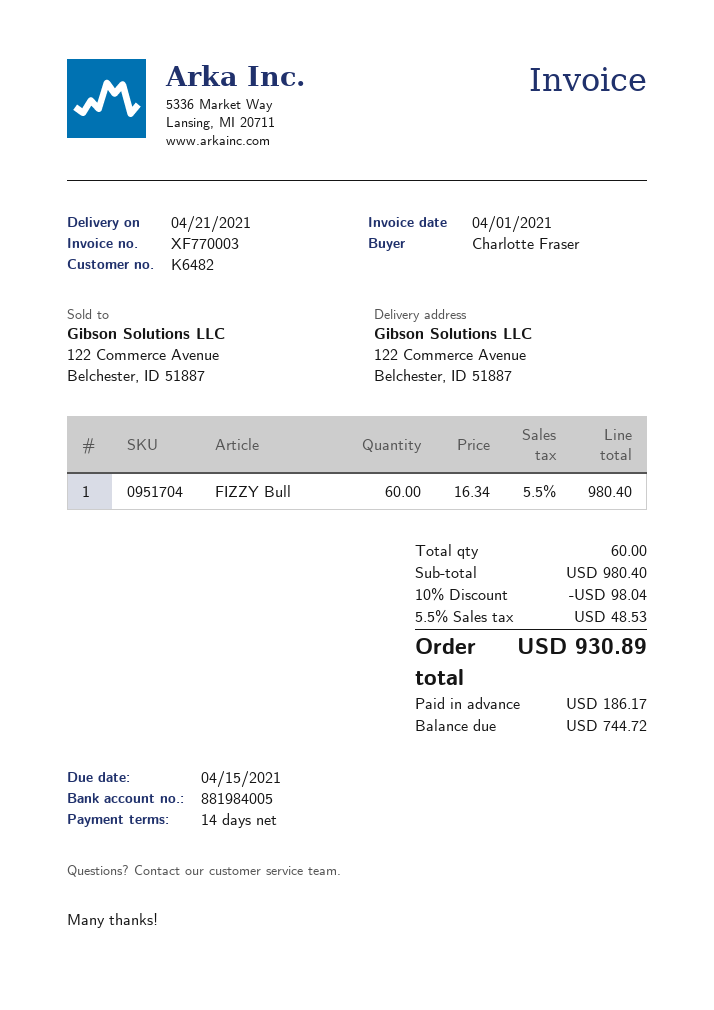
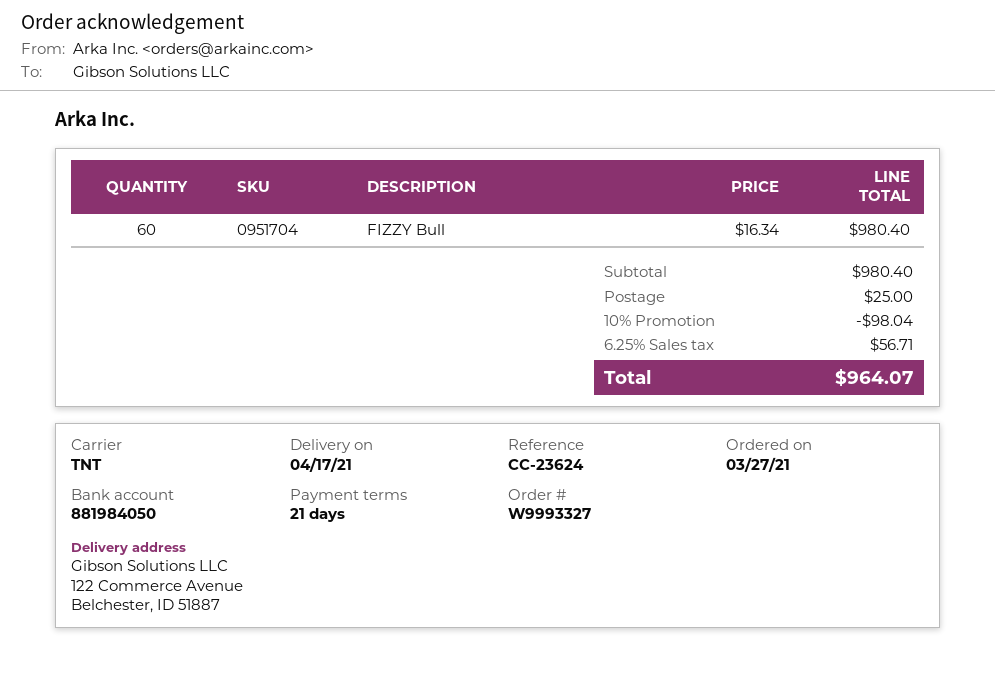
delivery date: 2021-04-21 -> 2021-04-17
payment terms: 14 days -> 21 days
bank account: 881984005 -> 881984050
shipping: none -> 25.00
tax: 5.5% = 48.53 -> 6.25% = 56.71
total: 930.89 -> 964.07

